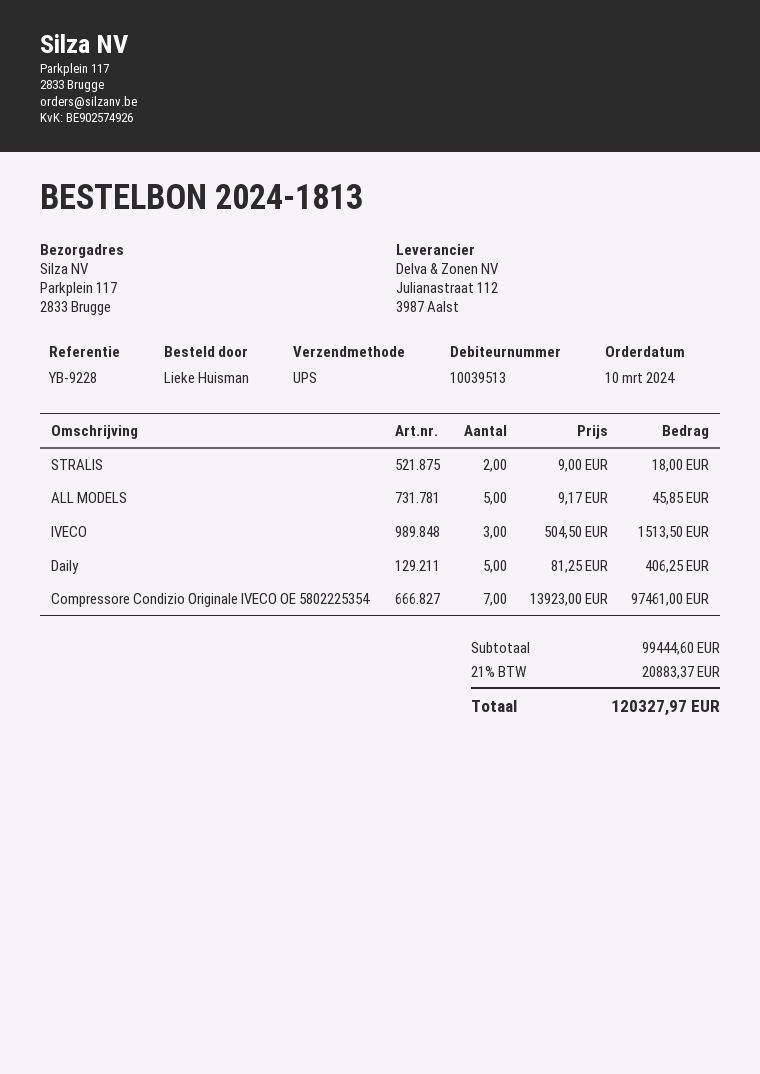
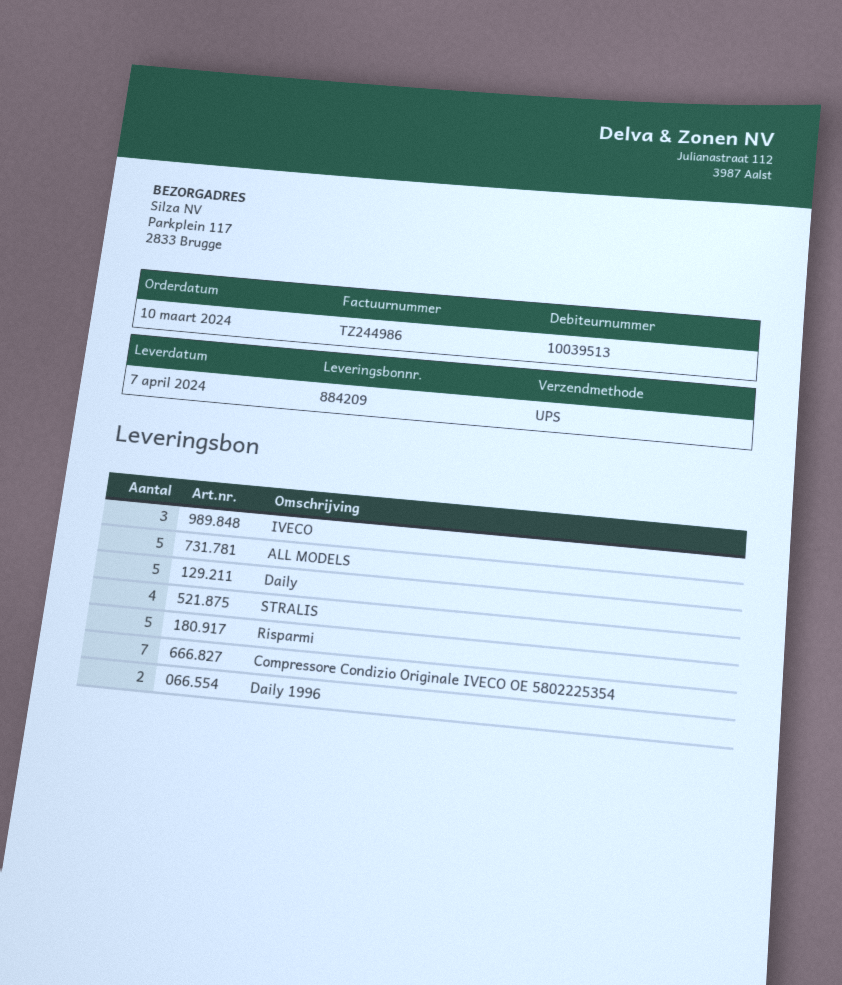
STRALIS: 2 -> 4
Risparmi: none -> 5
Daily 1996: none -> 2

